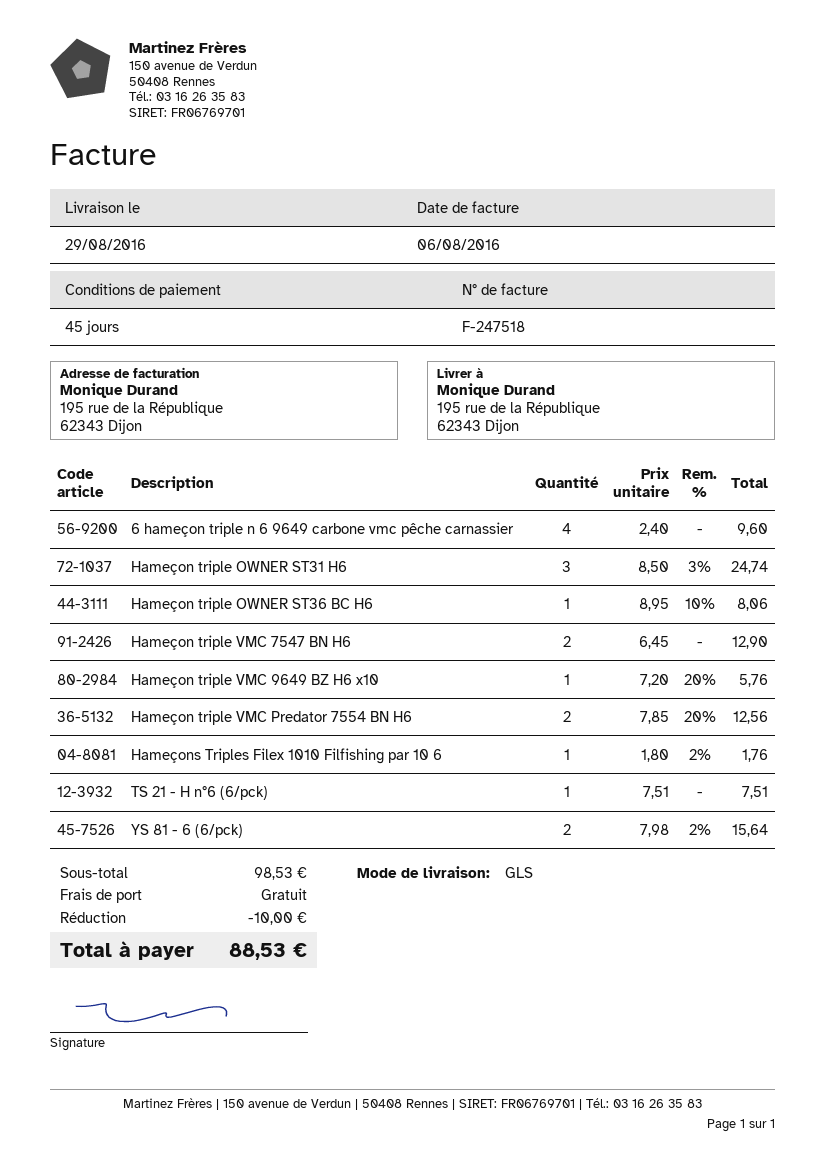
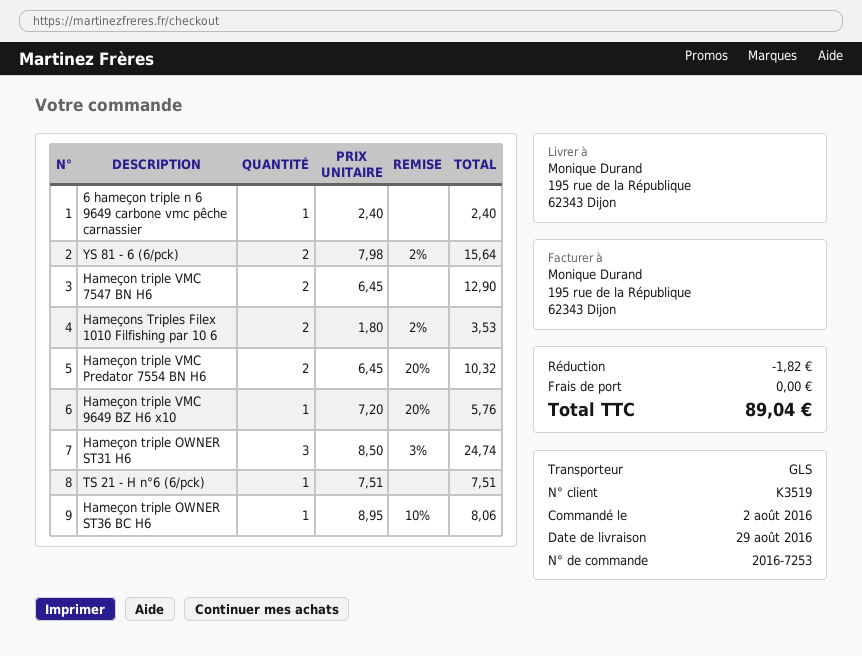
6 hameçon triple n 6 9649 carbone vmc pêche carnassier: 4 x 2.40 = 9.60 -> 1 x 2.40 = 2.40
Hameçon triple VMC Predator 7554 BN H6: 2 x 7.85 - 20% = 12.56 -> 2 x 6.45 - 20% = 10.32
Hameçons Triples Filex 1010 Filfishing par 10 6: 1 x 1.80 - 2% = 1.76 -> 2 x 1.80 - 2% = 3.53
discount: 10.00 -> 1.82
total: 88.53 -> 89.04

